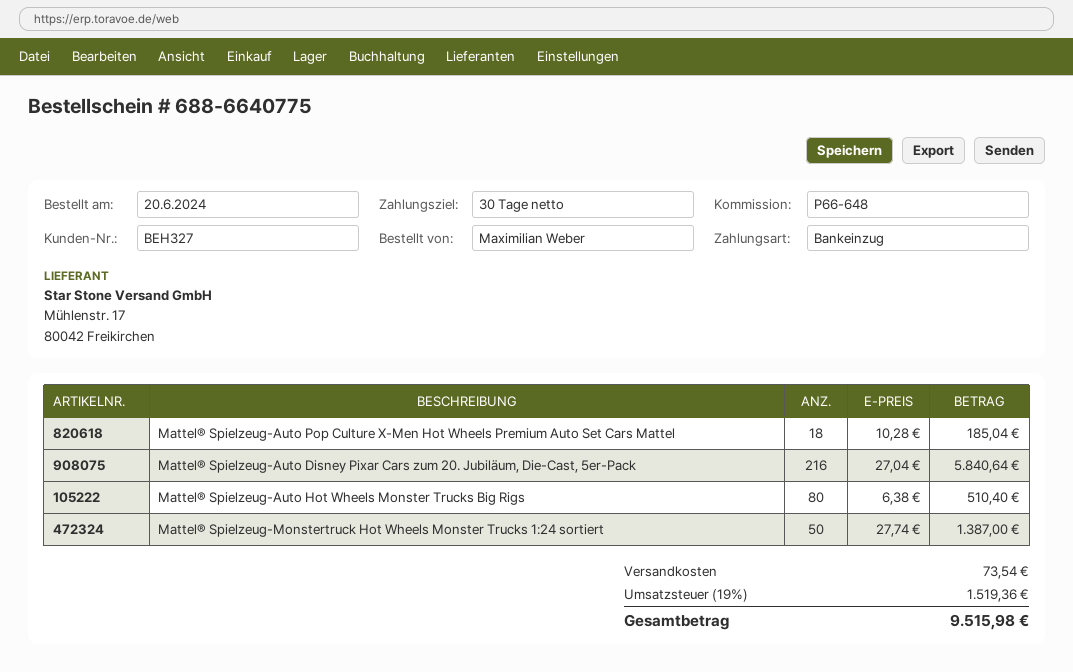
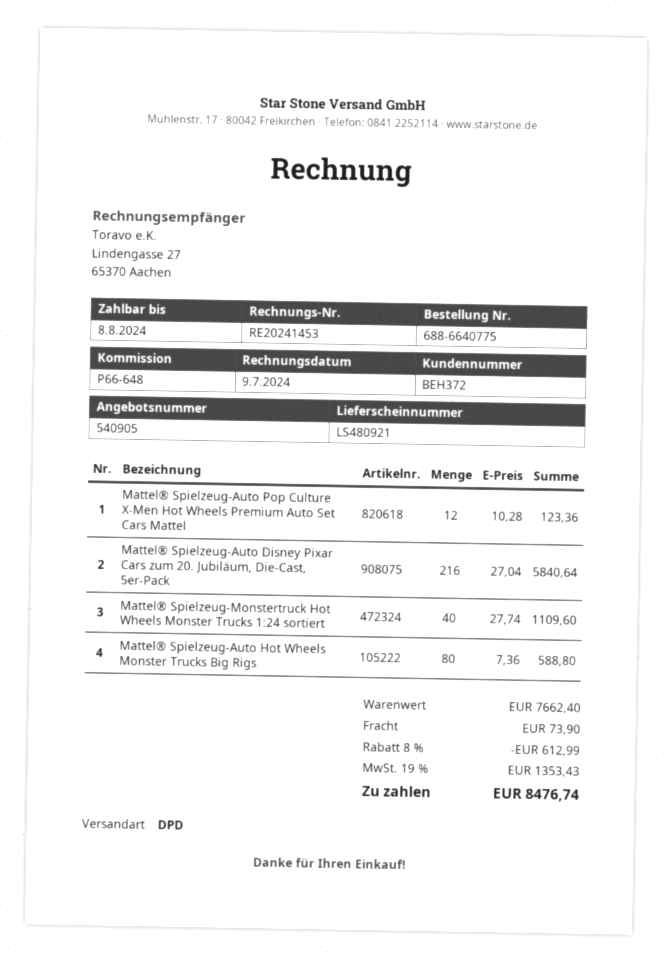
customer number: BEH327 -> BEH372
Mattel® Spielzeug-Auto Pop Culture X-Men Hot Wheels Premium Auto Set Cars Mattel: 18 x 10.28 = 185.04 -> 12 x 10.28 = 123.36
Mattel® Spielzeug-Auto Hot Wheels Monster Trucks Big Rigs: 80 x 6.38 = 510.40 -> 80 x 7.36 = 588.80
Mattel® Spielzeug-Monstertruck Hot Wheels Monster Trucks 1:24 sortiert: 50 x 27.74 = 1387.00 -> 40 x 27.74 = 1109.60
discount: none -> 8% = 612.99
shipping: 73.54 -> 73.90
tax: 19% = 1519.36 -> 19% = 1353.43
total: 9515.98 -> 8476.74

